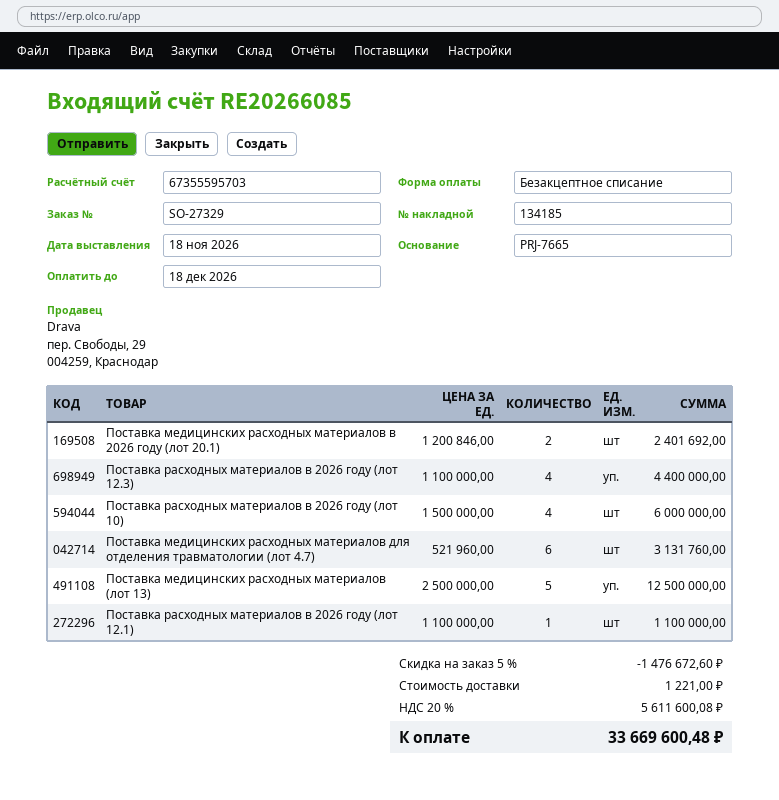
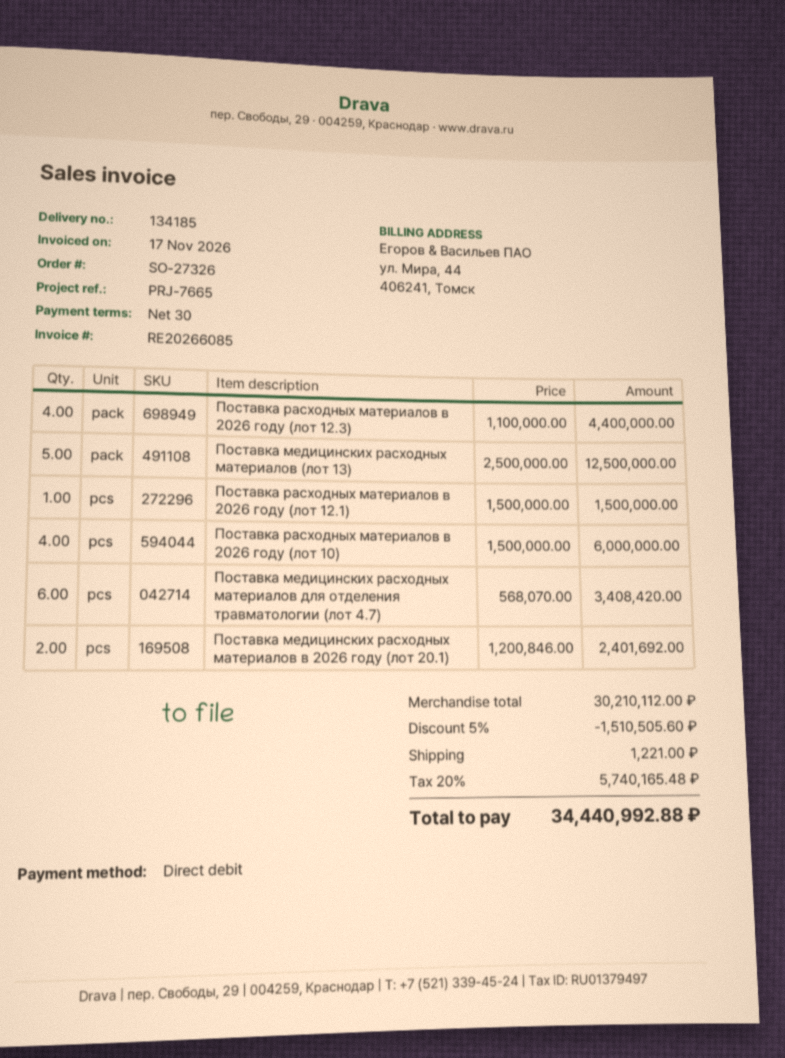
order number: SO-27329 -> SO-27326
invoice date: 2026-11-18 -> 2026-11-17
Поставка медицинских расходных материалов для отделения травматологии (лот 4.7): 6 x 521960.00 = 3131760.00 -> 6 x 568070.00 = 3408420.00
Поставка расходных материалов в 2026 году (лот 12.1): 1 x 1100000.00 = 1100000.00 -> 1 x 1500000.00 = 1500000.00
discount: 5% = 1476672.60 -> 5% = 1510505.60
tax: 20% = 5611600.08 -> 20% = 5740165.48
total: 33669600.48 -> 34440992.88

